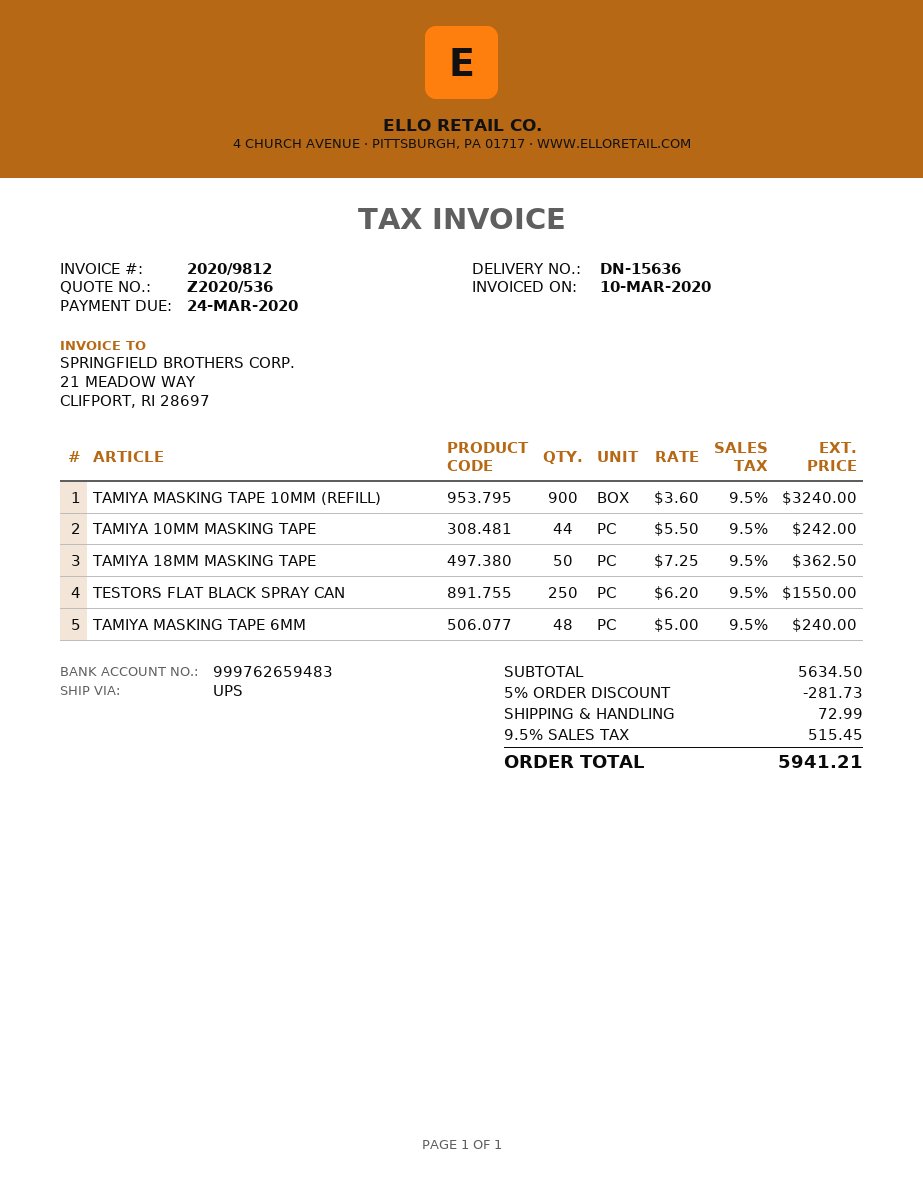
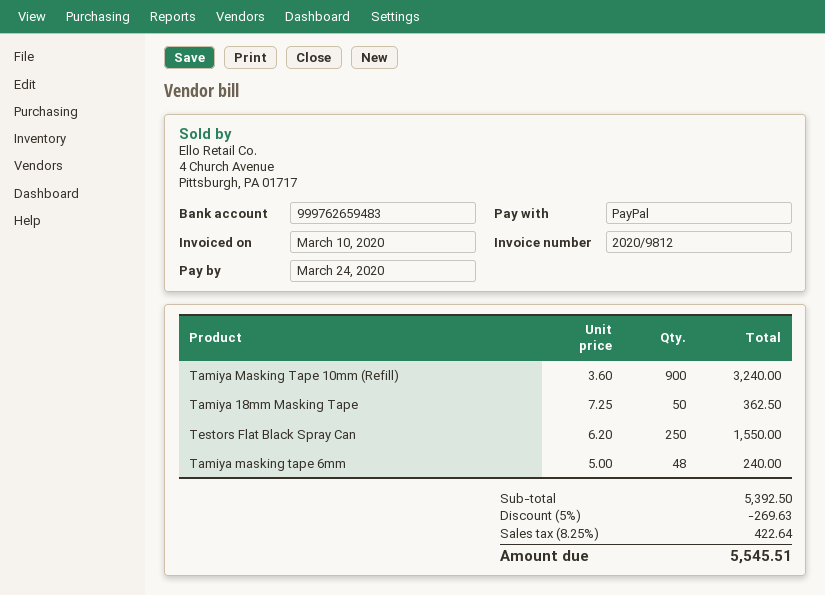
TAMIYA 10MM MASKING TAPE: 44 x 5.50 = 242.00 -> none
subtotal: 5634.50 -> 5392.50
discount: 5% = 281.73 -> 5% = 269.63
shipping: 72.99 -> none
tax: 9.5% = 515.45 -> 8.25% = 422.64
total: 5941.21 -> 5545.51

